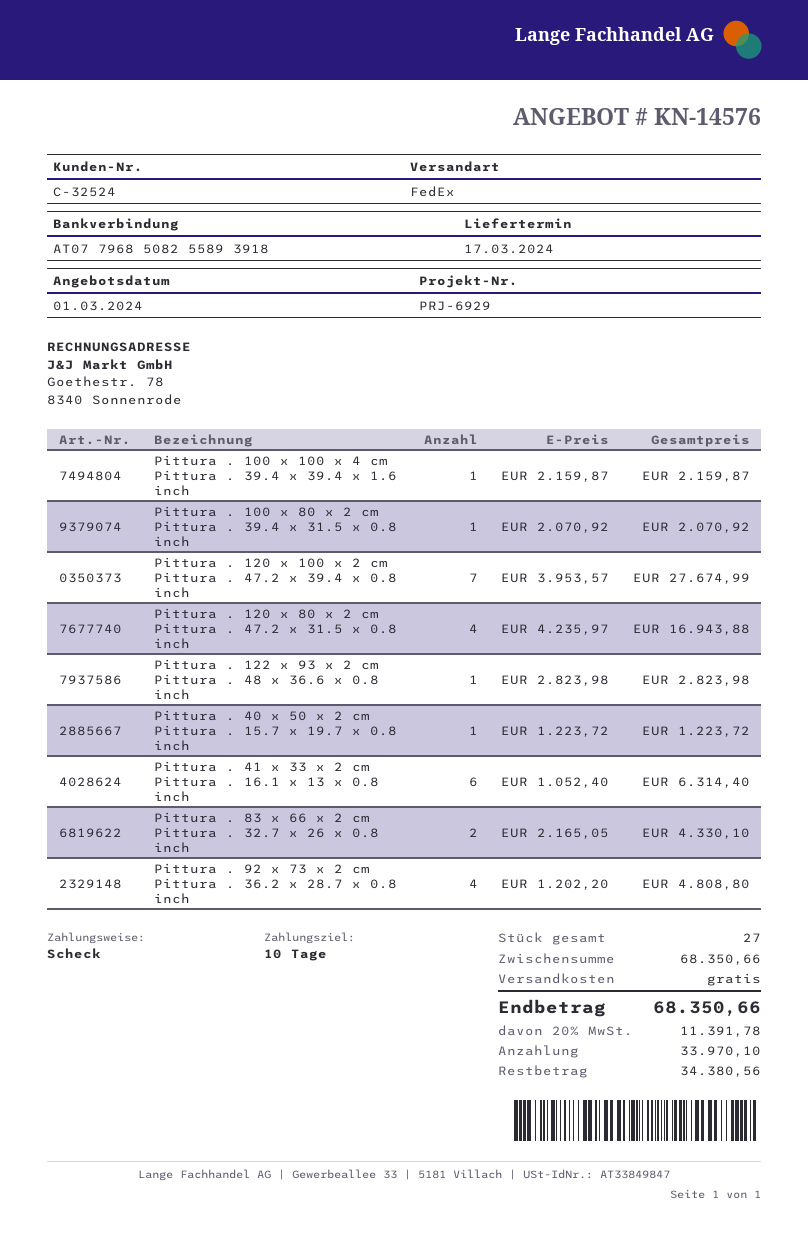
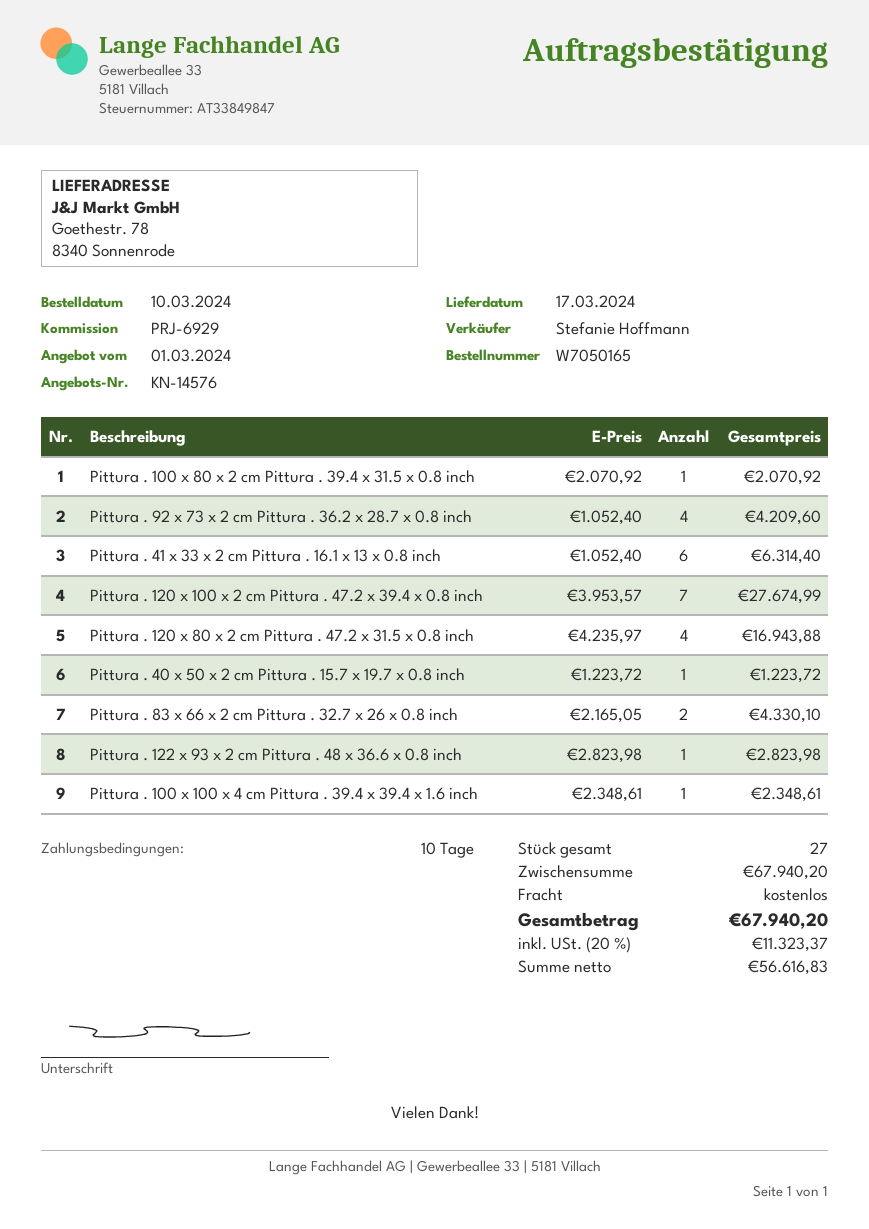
Pittura . 100 x 100 x 4 cm Pittura . 39.4 x 39.4 x 1.6 inch: 1 x 2159.87 = 2159.87 -> 1 x 2348.61 = 2348.61
Pittura . 92 x 73 x 2 cm Pittura . 36.2 x 28.7 x 0.8 inch: 4 x 1202.20 = 4808.80 -> 4 x 1052.40 = 4209.60
subtotal: 68350.66 -> 67940.20
tax: 20% = 11391.78 -> 20% = 11323.37
total: 68350.66 -> 67940.20

